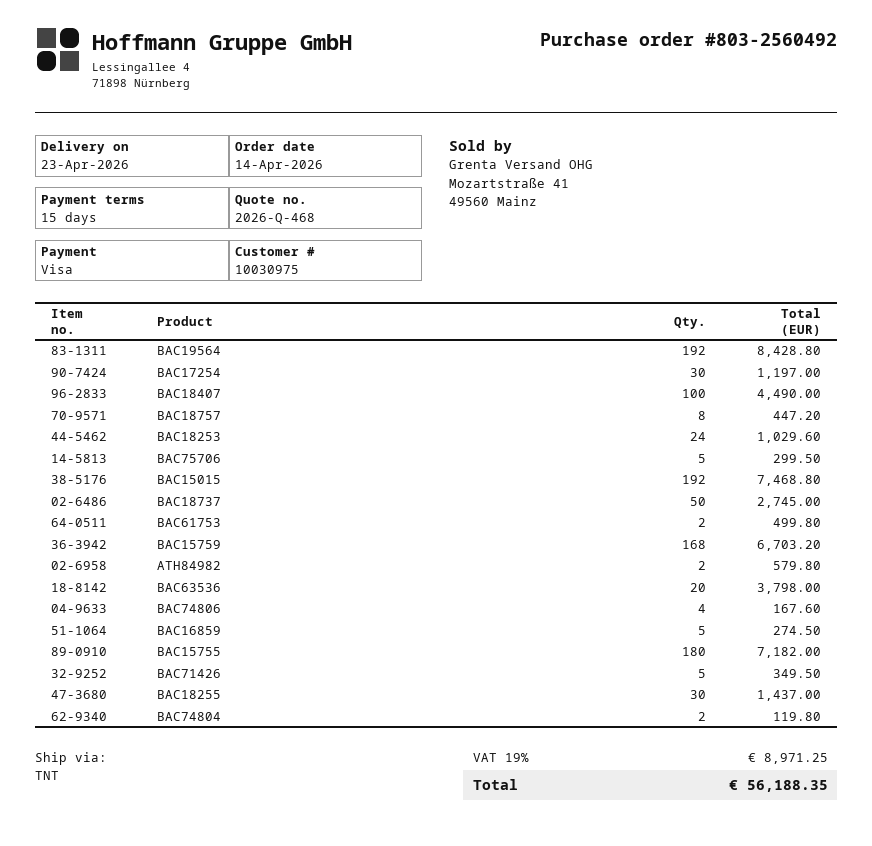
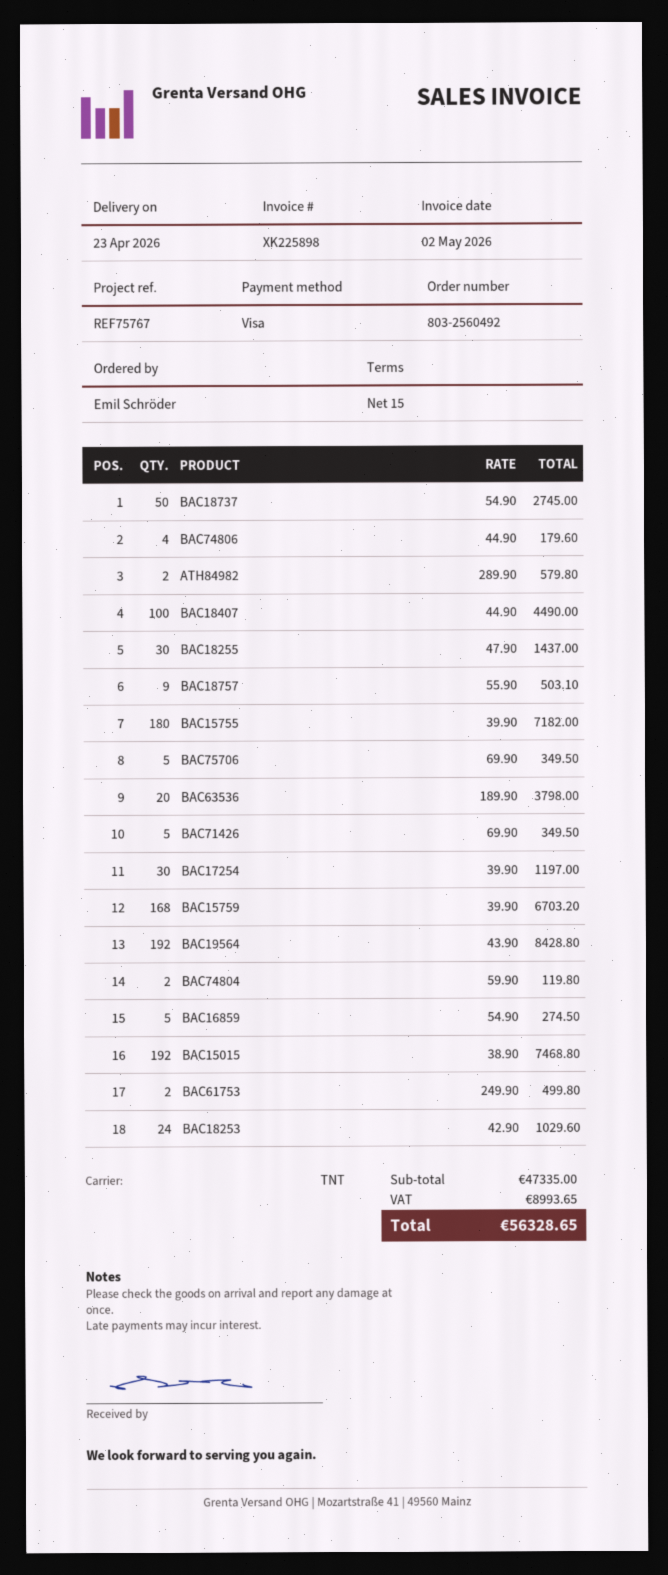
BAC18757: 8 for 447.20 -> 9 for 503.10
BAC75706: 5 for 299.50 -> 5 for 349.50
BAC74806: 4 for 167.60 -> 4 for 179.60
tax: 8971.25 -> 8993.65
total: 56188.35 -> 56328.65

